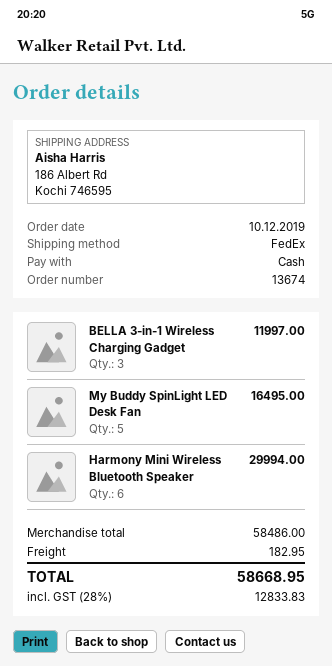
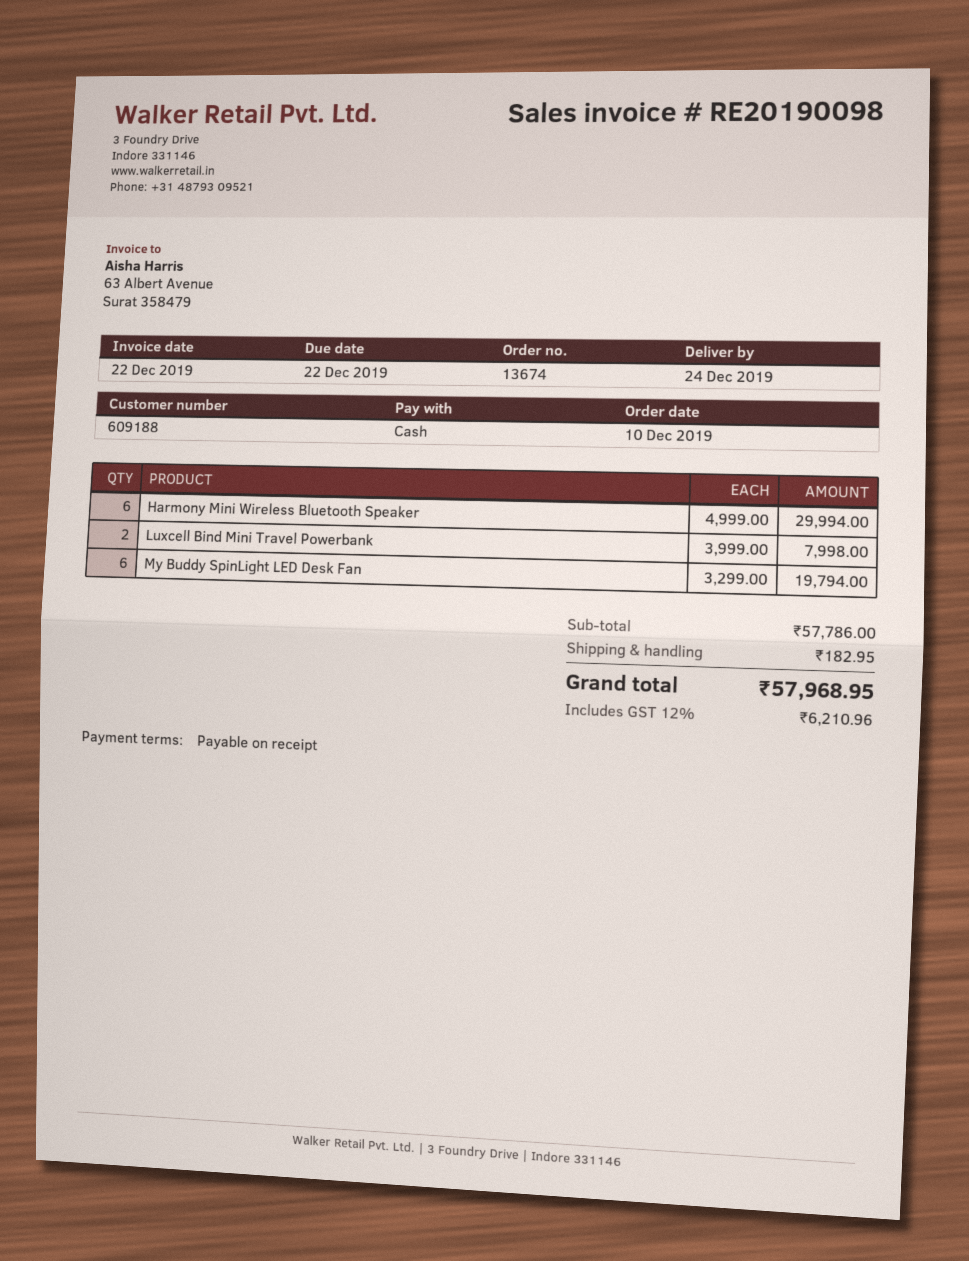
BELLA 3-in-1 Wireless Charging Gadget: 3 for 11997.00 -> none
My Buddy SpinLight LED Desk Fan: 5 for 16495.00 -> 6 for 19794.00
Luxcell Bind Mini Travel Powerbank: none -> 2 for 7998.00
subtotal: 58486.00 -> 57786.00
tax: 28% = 12833.83 -> 12% = 6210.96
total: 58668.95 -> 57968.95

